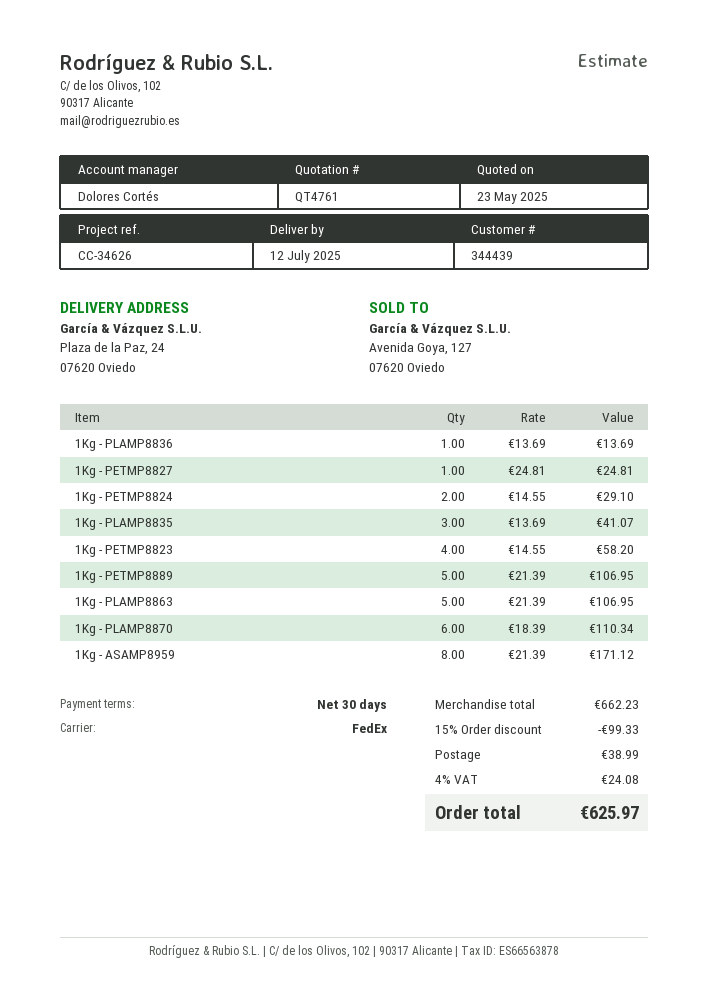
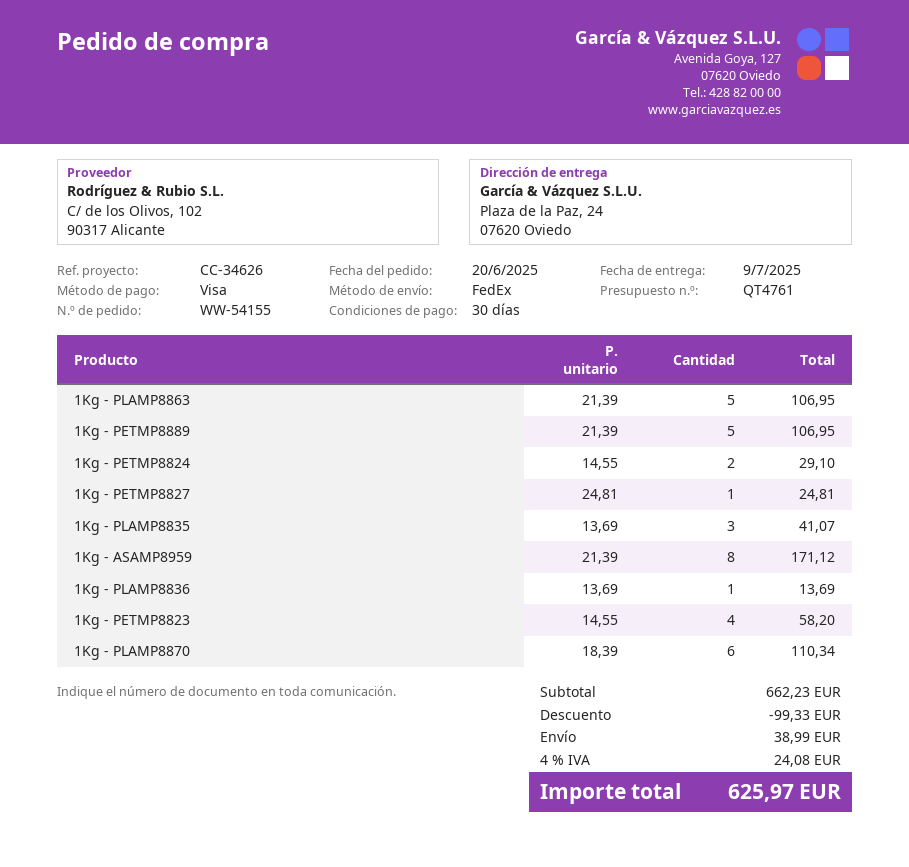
delivery date: 2025-07-12 -> 2025-07-09

